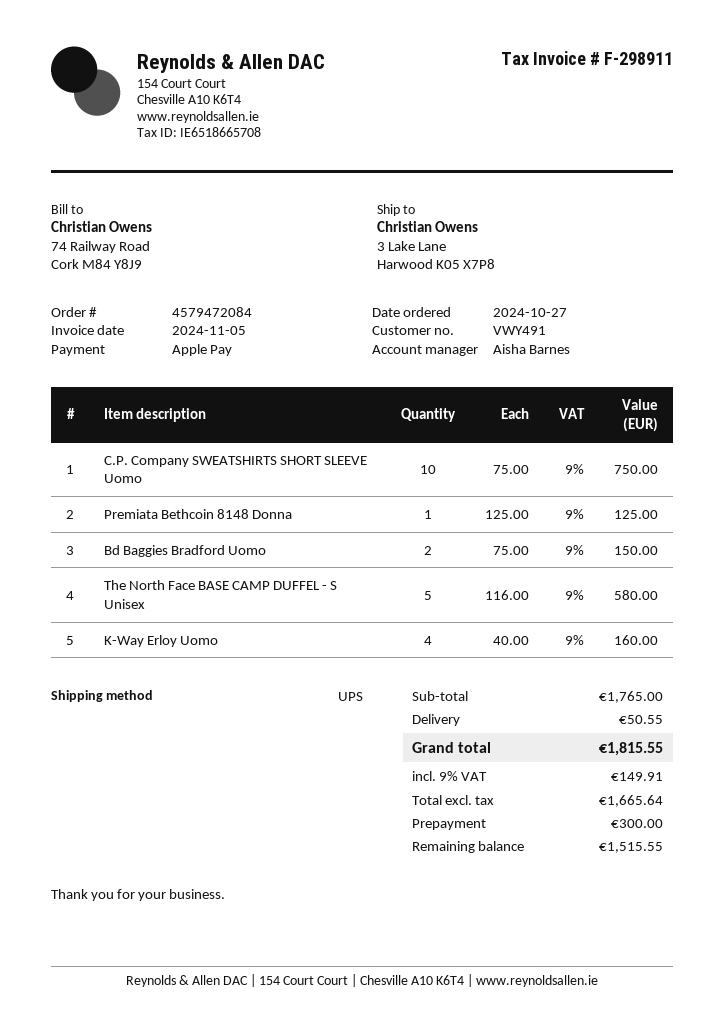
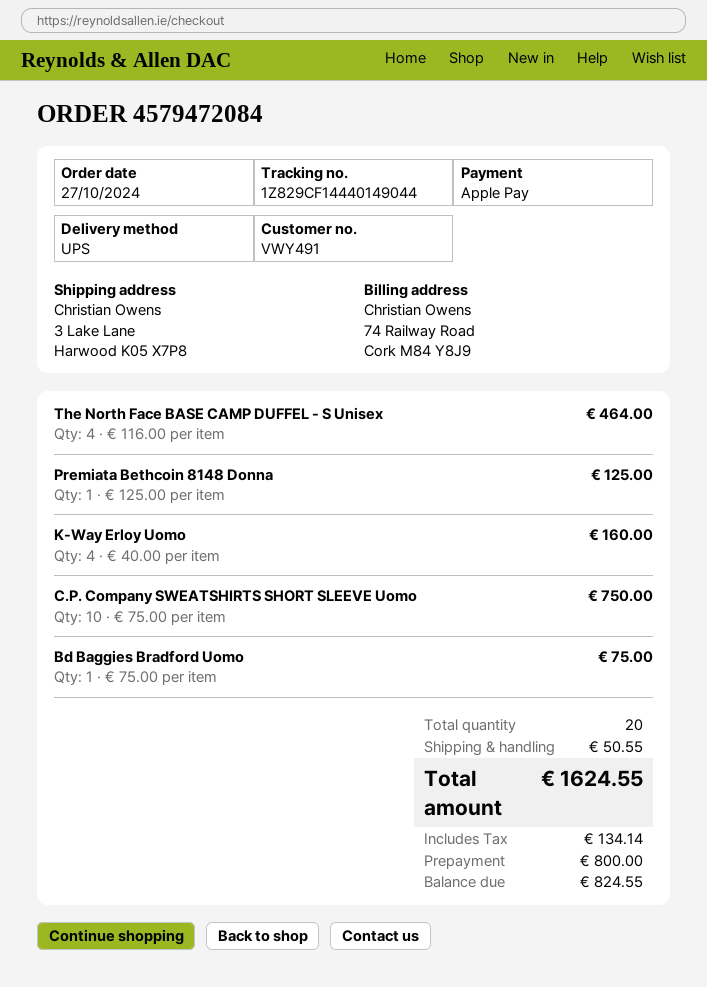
Bd Baggies Bradford Uomo: 2 x 75.00 = 150.00 -> 1 x 75.00 = 75.00
The North Face BASE CAMP DUFFEL - S Unisex: 5 x 116.00 = 580.00 -> 4 x 116.00 = 464.00
tax: 149.91 -> 134.14
total: 1815.55 -> 1624.55
deposit: 300.00 -> 800.00
balance: 1515.55 -> 824.55

